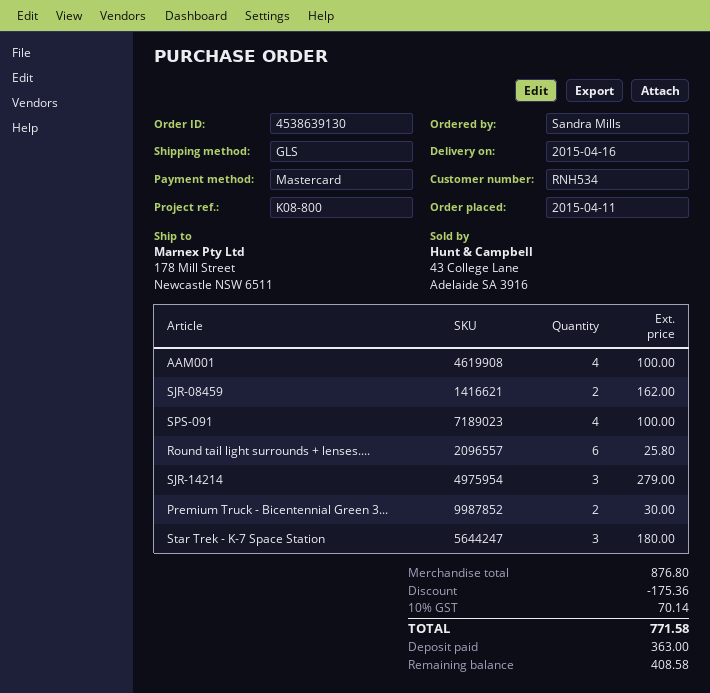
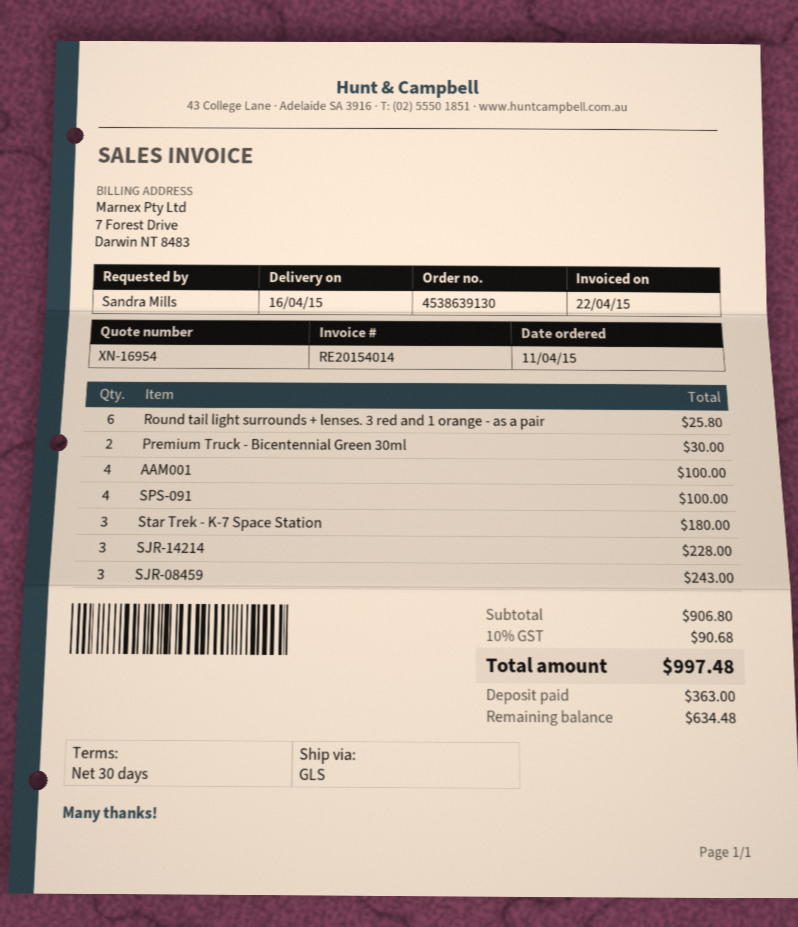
SJR-08459: 2 for 162.00 -> 3 for 243.00
SJR-14214: 3 for 279.00 -> 3 for 228.00
subtotal: 876.80 -> 906.80
discount: 175.36 -> none
tax: 10% = 70.14 -> 10% = 90.68
total: 771.58 -> 997.48
balance: 408.58 -> 634.48

